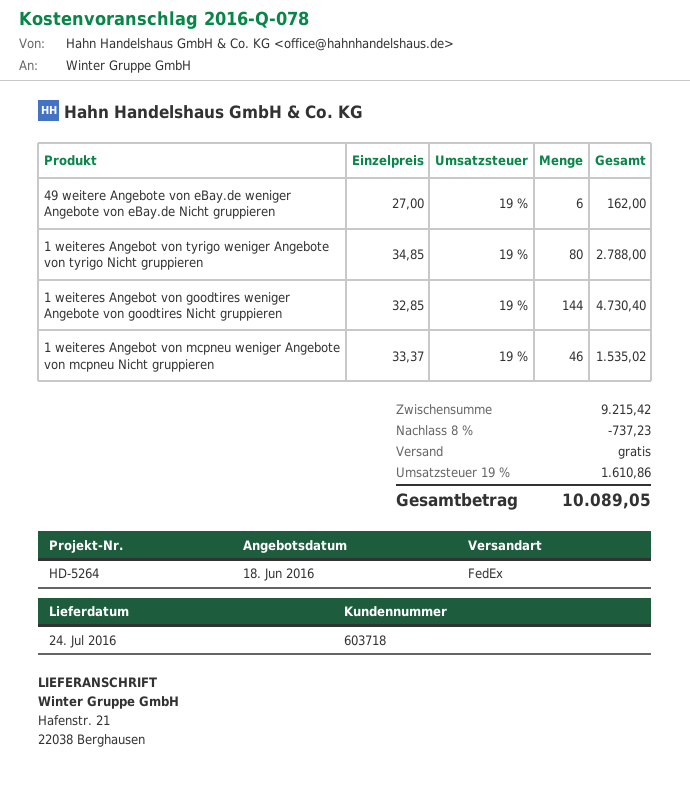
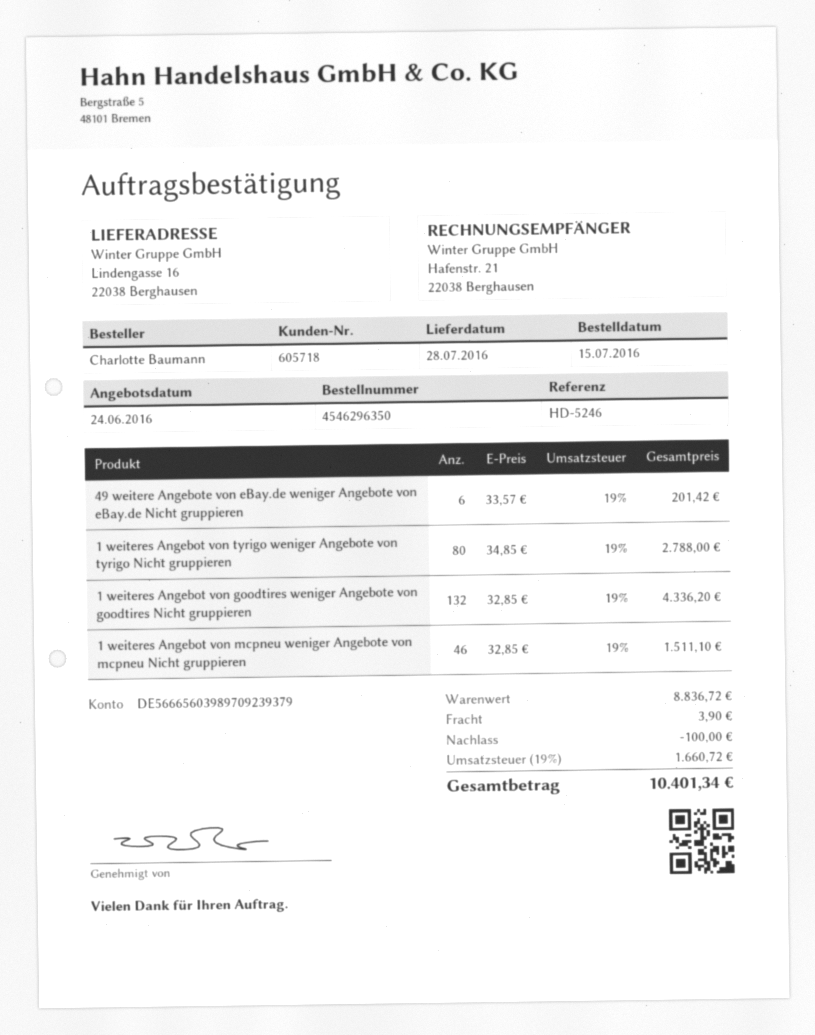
quote date: 2016-06-18 -> 2016-06-24
delivery date: 2016-07-24 -> 2016-07-28
customer number: 603718 -> 605718
reference: HD-5264 -> HD-5246
ship to: Hafenstr. 21, 22038 Berghausen -> Lindengasse 16, 22038 Berghausen
49 weitere Angebote von eBay.de weniger Angebote von eBay.de Nicht gruppieren: 6 x 27.00 = 162.00 -> 6 x 33.57 = 201.42
1 weiteres Angebot von goodtires weniger Angebote von goodtires Nicht gruppieren: 144 x 32.85 = 4730.40 -> 132 x 32.85 = 4336.20
1 weiteres Angebot von mcpneu weniger Angebote von mcpneu Nicht gruppieren: 46 x 33.37 = 1535.02 -> 46 x 32.85 = 1511.10
subtotal: 9215.42 -> 8836.72
discount: 737.23 -> 100.00
shipping: 0.00 -> 3.90
tax: 19% = 1610.86 -> 19% = 1660.72
total: 10089.05 -> 10401.34

